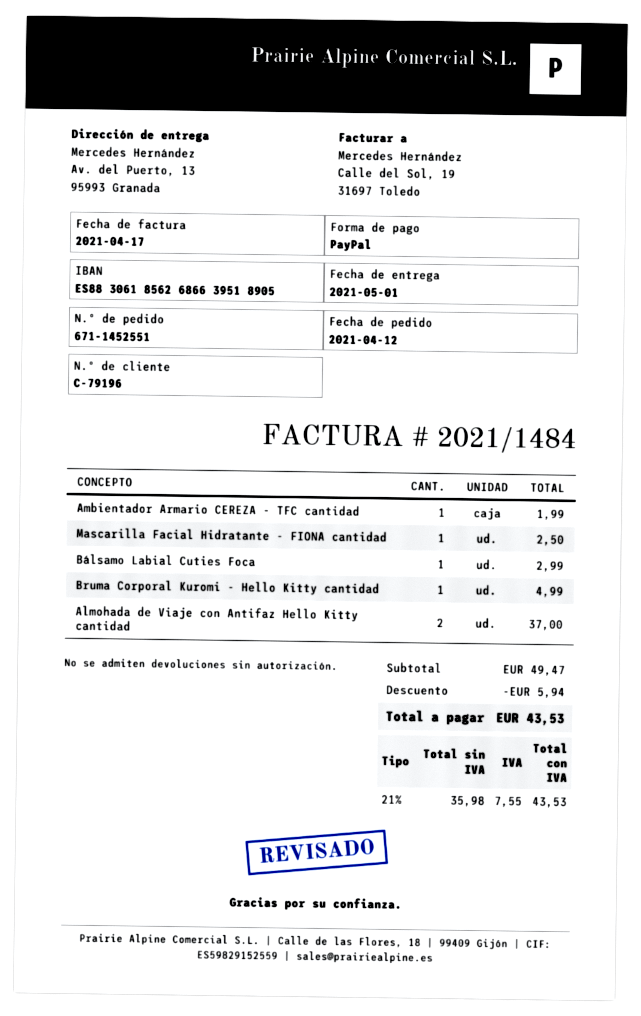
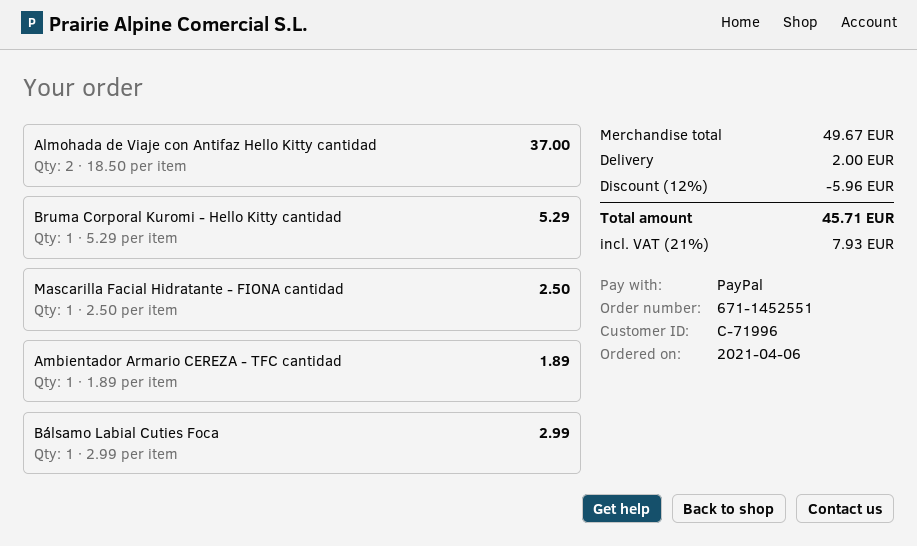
order date: 2021-04-12 -> 2021-04-06
customer number: C-79196 -> C-71996
Ambientador Armario CEREZA - TFC cantidad: 1 for 1.99 -> 1 for 1.89
Bruma Corporal Kuromi - Hello Kitty cantidad: 1 for 4.99 -> 1 for 5.29
subtotal: 49.47 -> 49.67
discount: 5.94 -> 5.96
shipping: none -> 2.00
tax: 21% = 7.55 -> 21% = 7.93
total: 43.53 -> 45.71

